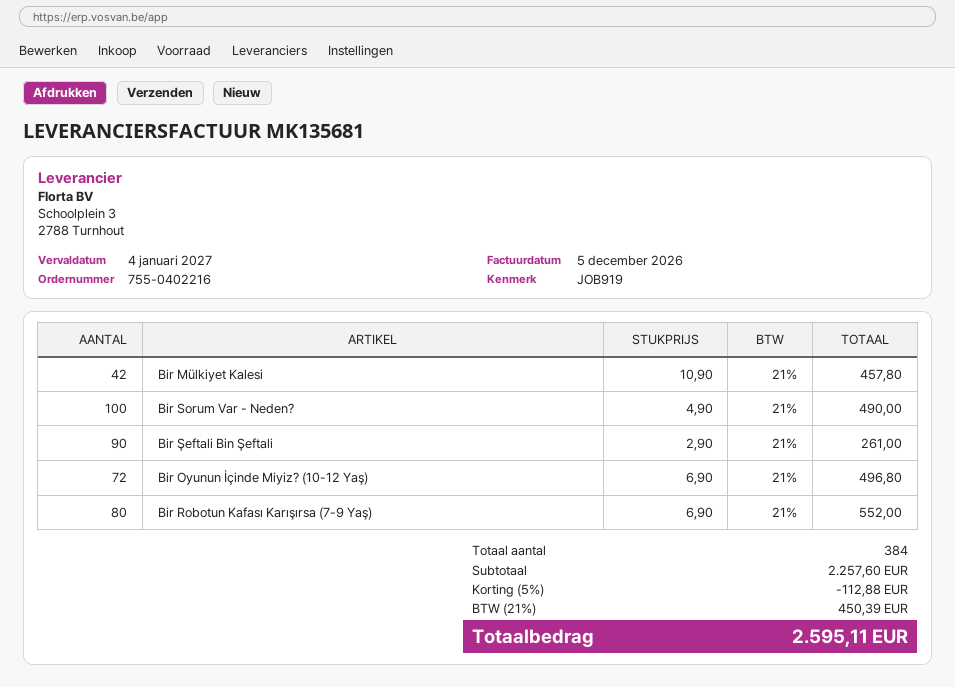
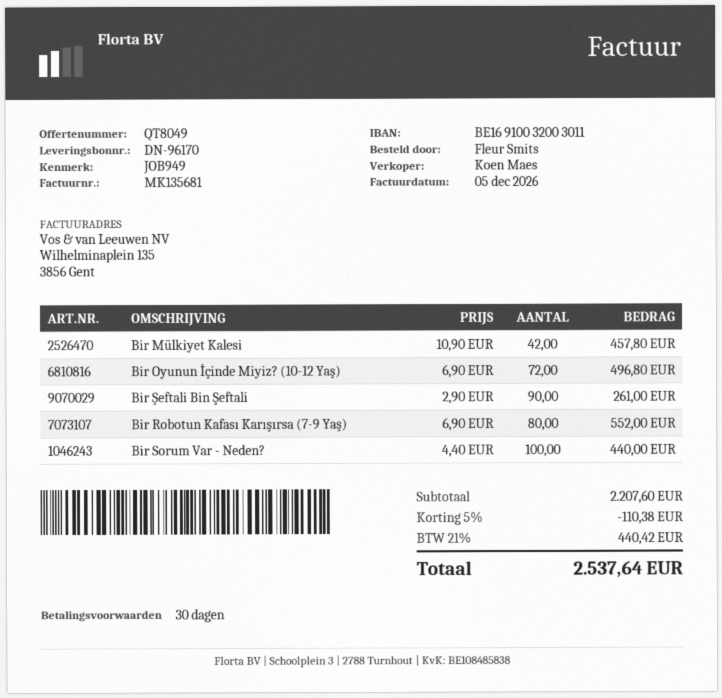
reference: JOB919 -> JOB949
Bir Sorum Var - Neden?: 100 x 4.90 = 490.00 -> 100 x 4.40 = 440.00
subtotal: 2257.60 -> 2207.60
discount: 5% = 112.88 -> 5% = 110.38
tax: 21% = 450.39 -> 21% = 440.42
total: 2595.11 -> 2537.64

